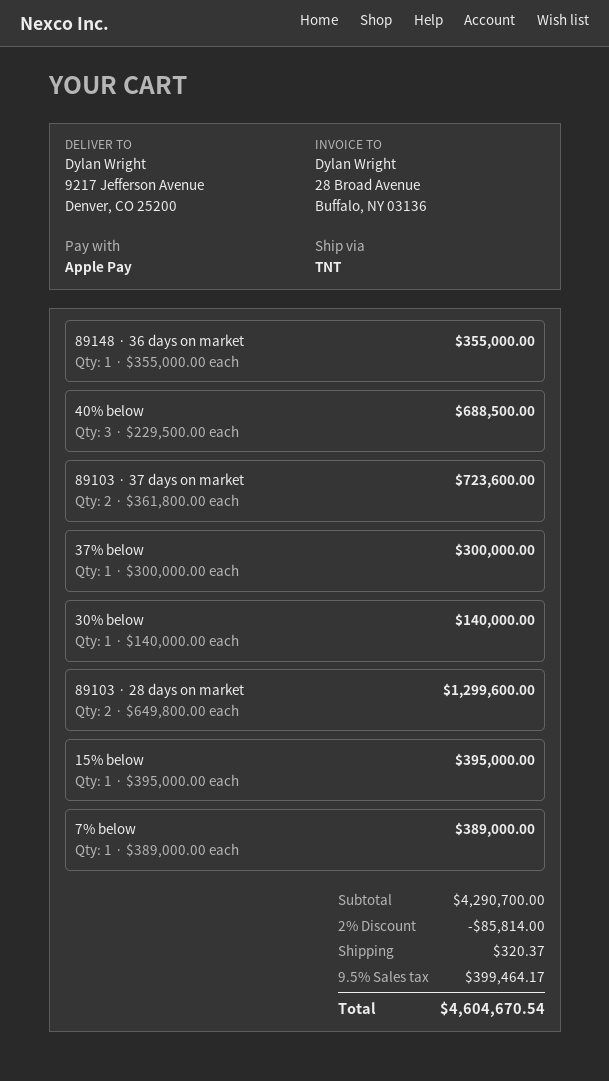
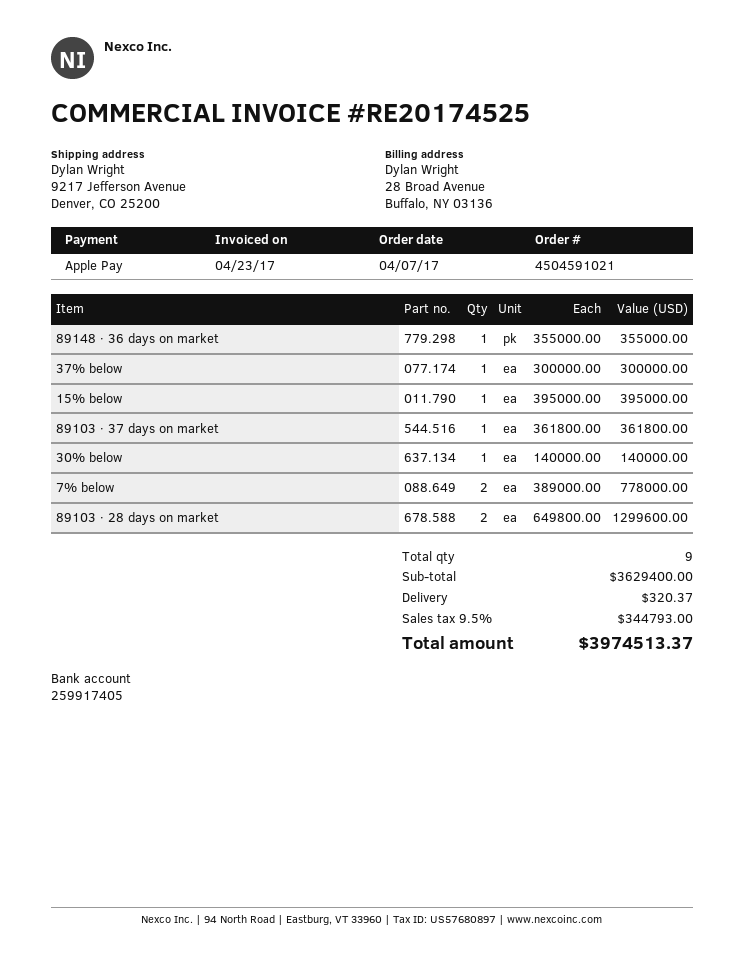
40% below: 3 x 229500.00 = 688500.00 -> none
89103 · 37 days on market: 2 x 361800.00 = 723600.00 -> 1 x 361800.00 = 361800.00
7% below: 1 x 389000.00 = 389000.00 -> 2 x 389000.00 = 778000.00
subtotal: 4290700.00 -> 3629400.00
discount: 2% = 85814.00 -> none
tax: 9.5% = 399464.17 -> 9.5% = 344793.00
total: 4604670.54 -> 3974513.37

